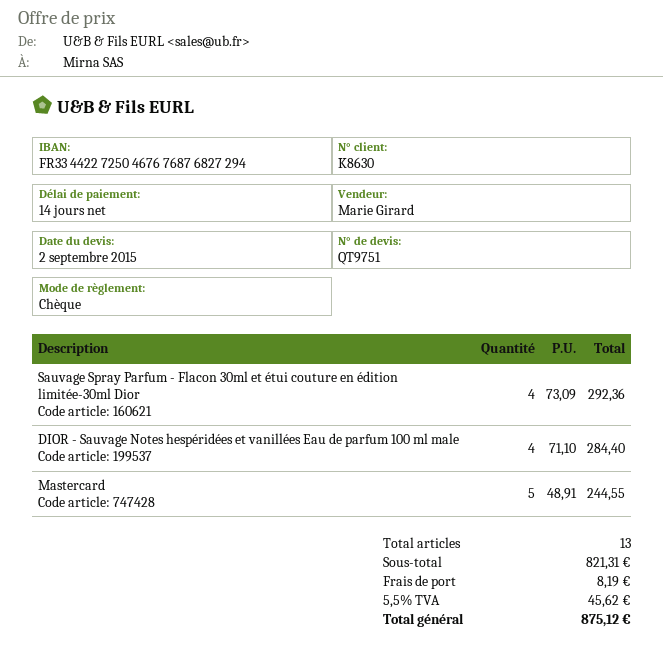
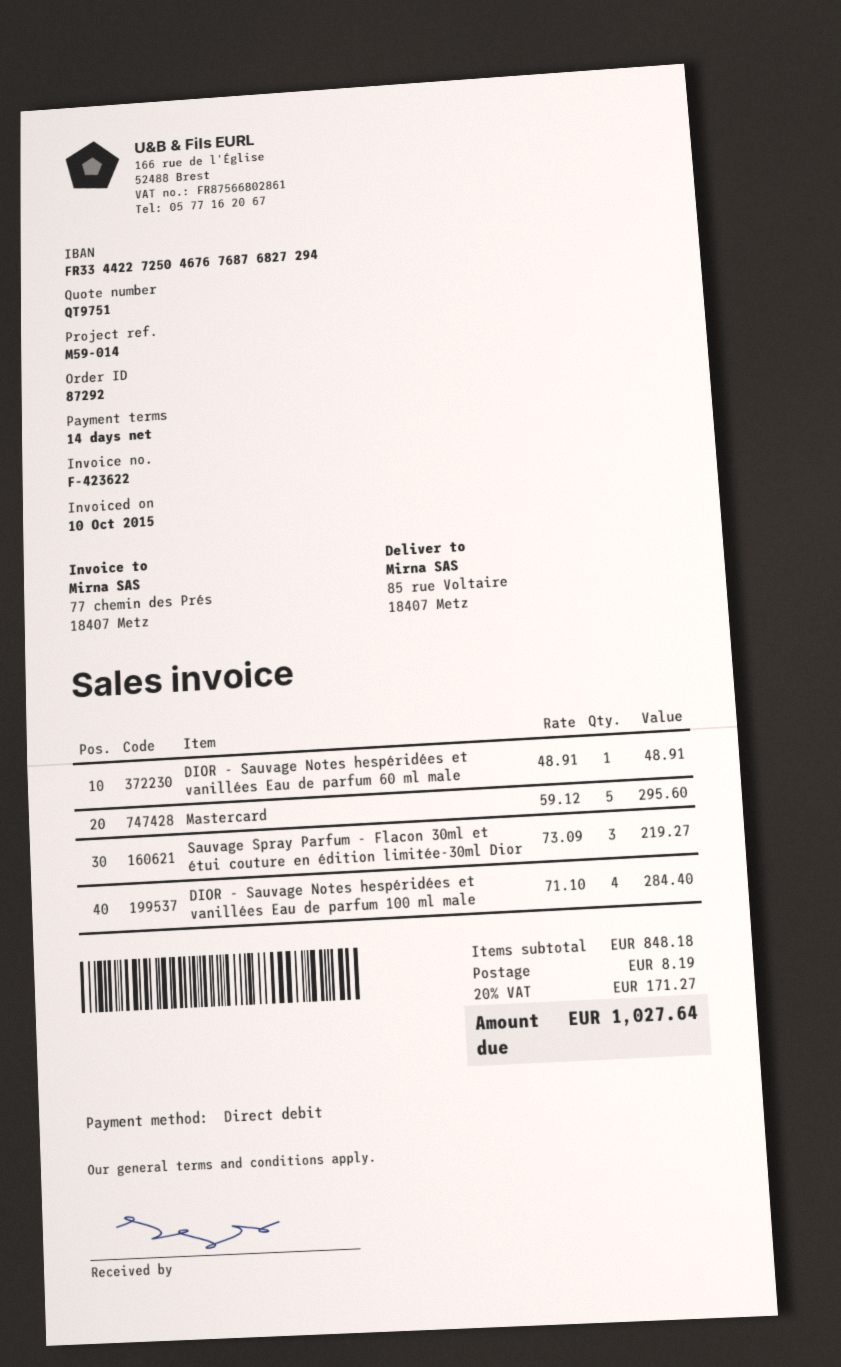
payment method: cheque -> direct debit
Sauvage Spray Parfum - Flacon 30ml et étui couture en édition limitée-30ml Dior: 4 x 73.09 = 292.36 -> 3 x 73.09 = 219.27
Mastercard: 5 x 48.91 = 244.55 -> 5 x 59.12 = 295.60
DIOR - Sauvage Notes hespéridées et vanillées Eau de parfum 60 ml male: none -> 1 x 48.91 = 48.91
subtotal: 821.31 -> 848.18
tax: 5.5% = 45.62 -> 20% = 171.27
total: 875.12 -> 1027.64

